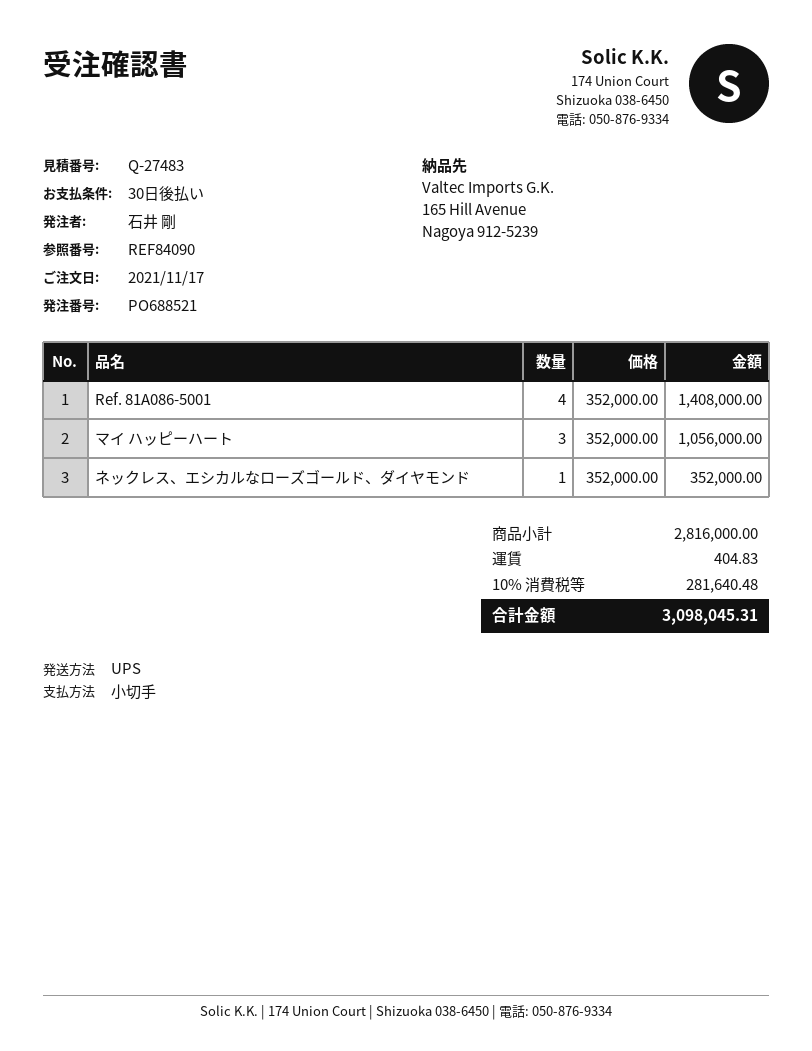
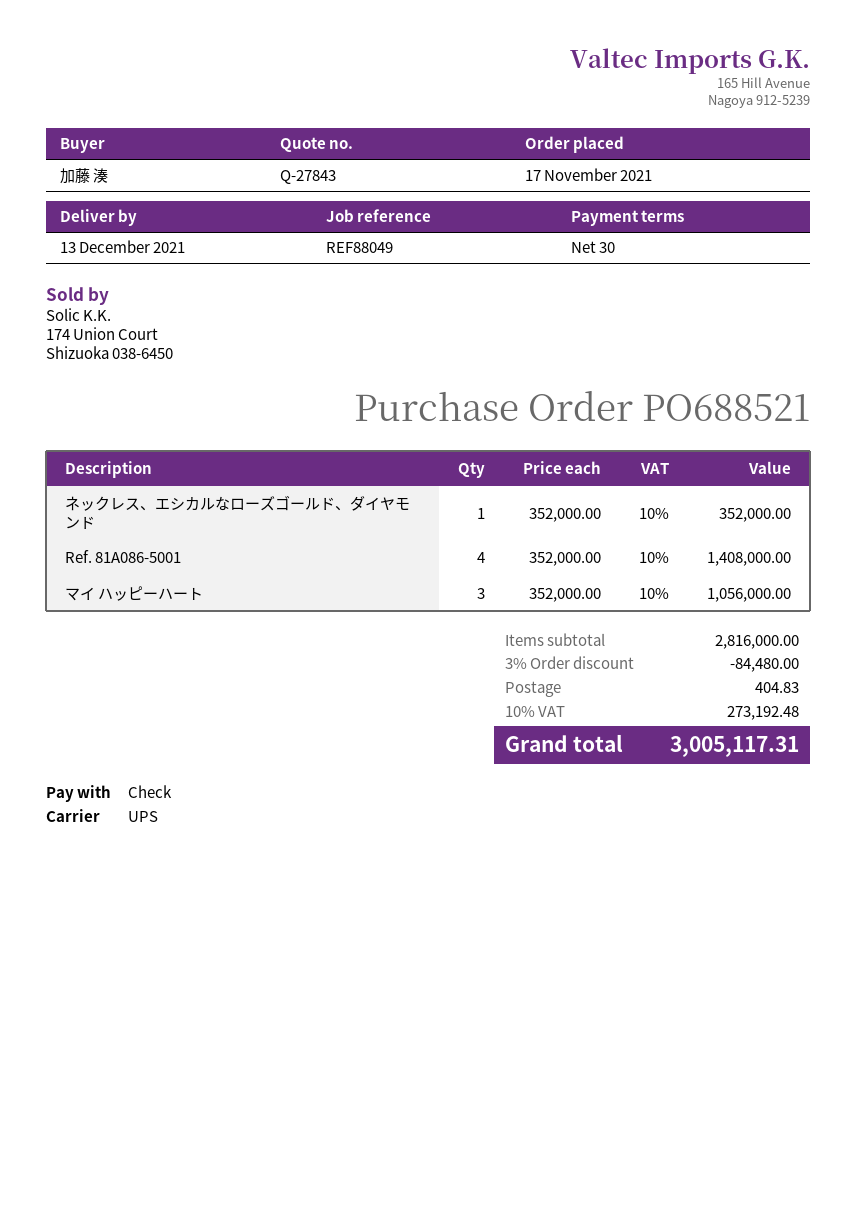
quote number: Q-27483 -> Q-27843
reference: REF84090 -> REF88049
ordered by: 石井 剛 -> 加藤 湊
discount: none -> 3% = 84480.00
tax: 10% = 281640.48 -> 10% = 273192.48
total: 3098045.31 -> 3005117.31

